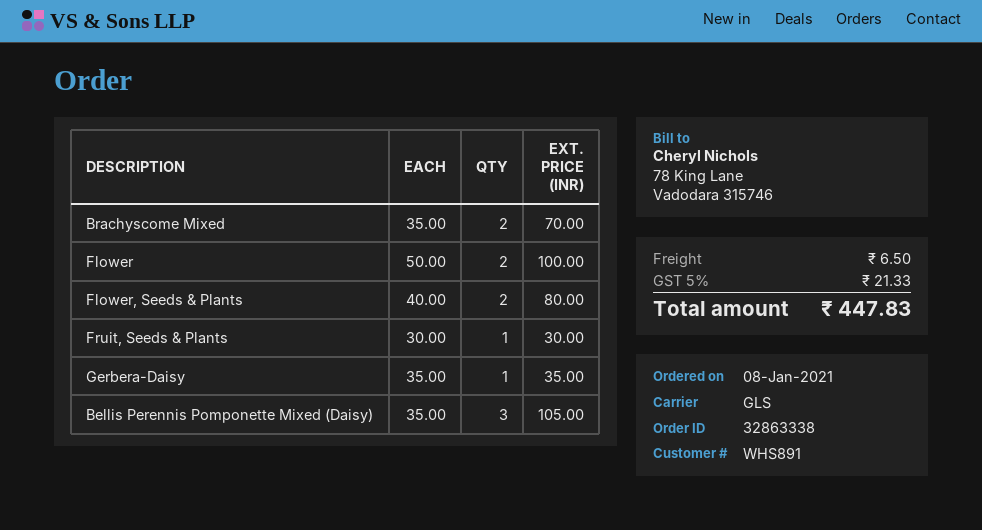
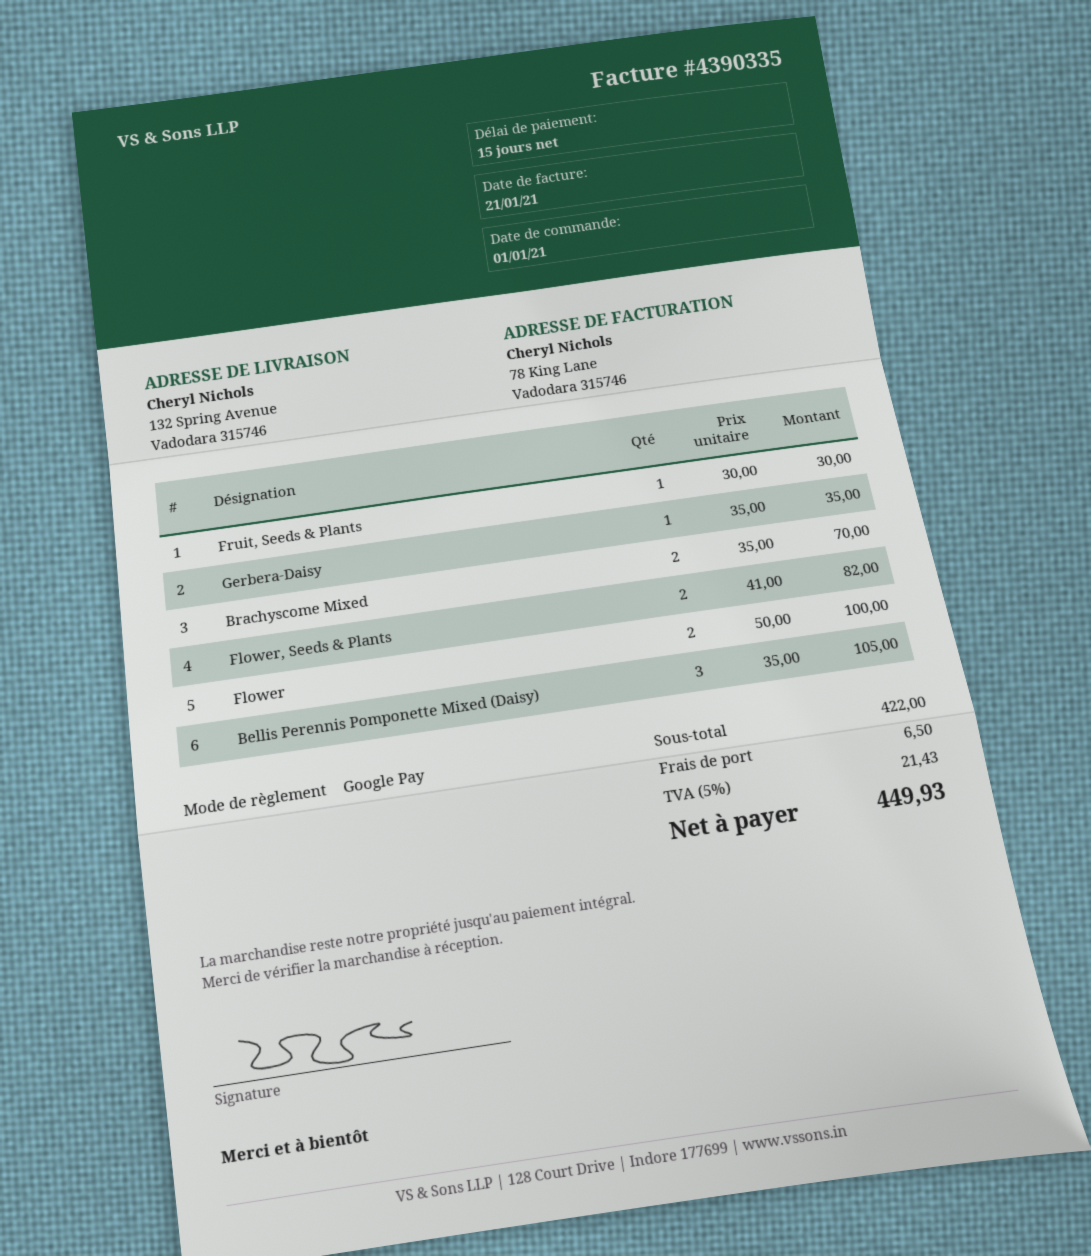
order date: 2021-01-08 -> 2021-01-01
Flower, Seeds & Plants: 2 x 40.00 = 80.00 -> 2 x 41.00 = 82.00
tax: 5% = 21.33 -> 5% = 21.43
total: 447.83 -> 449.93

